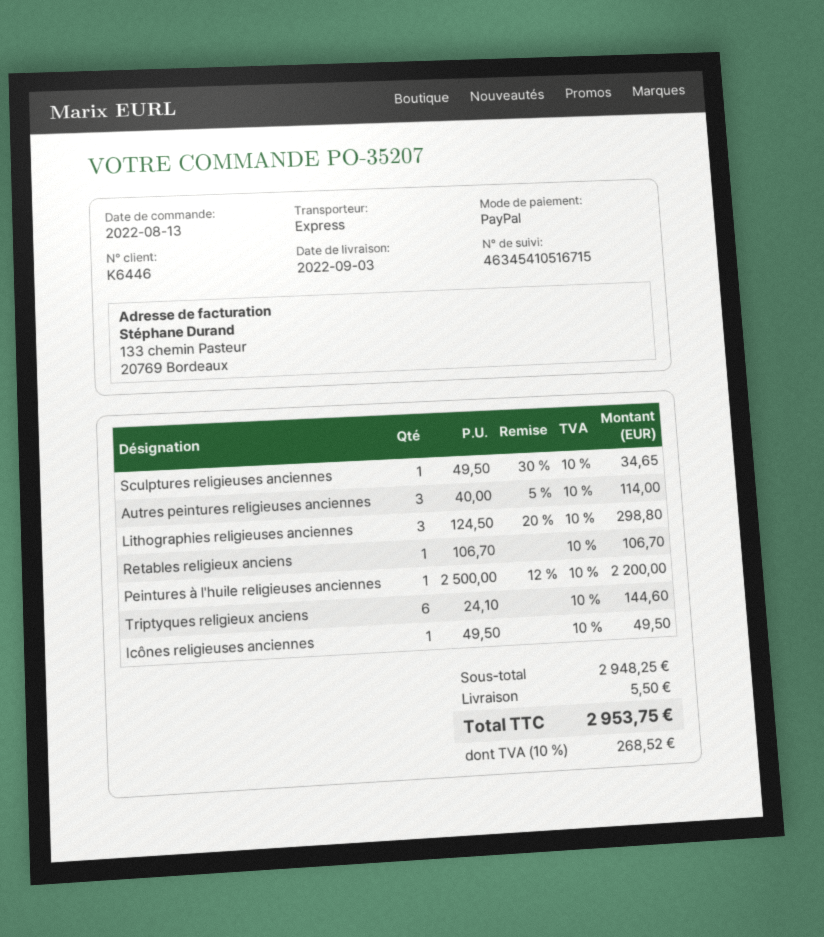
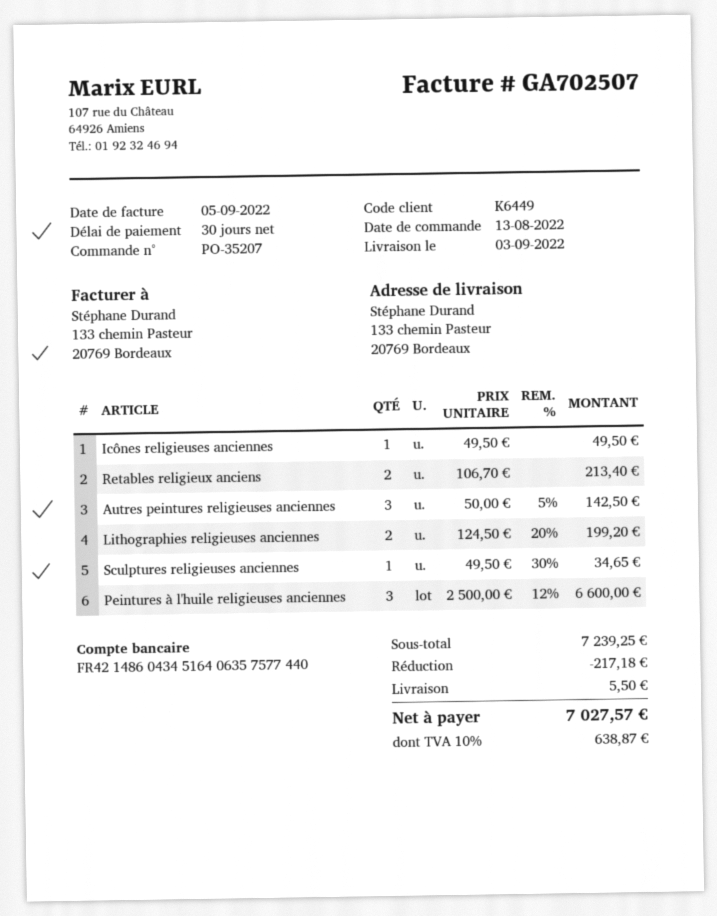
customer number: K6446 -> K6449
Autres peintures religieuses anciennes: 3 x 40.00 - 5% = 114.00 -> 3 x 50.00 - 5% = 142.50
Lithographies religieuses anciennes: 3 x 124.50 - 20% = 298.80 -> 2 x 124.50 - 20% = 199.20
Retables religieux anciens: 1 x 106.70 = 106.70 -> 2 x 106.70 = 213.40
Peintures à l'huile religieuses anciennes: 1 x 2500.00 - 12% = 2200.00 -> 3 x 2500.00 - 12% = 6600.00
Triptyques religieux anciens: 6 x 24.10 = 144.60 -> none
subtotal: 2948.25 -> 7239.25
discount: none -> 217.18
tax: 10% = 268.52 -> 10% = 638.87
total: 2953.75 -> 7027.57

